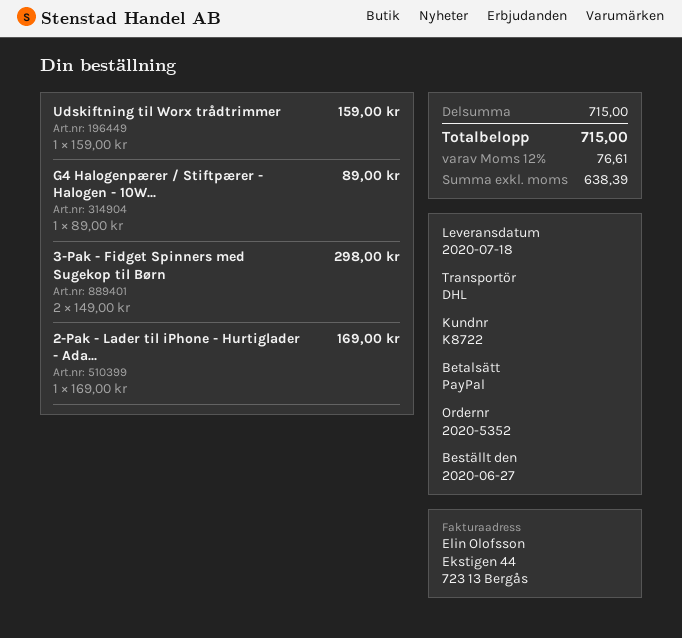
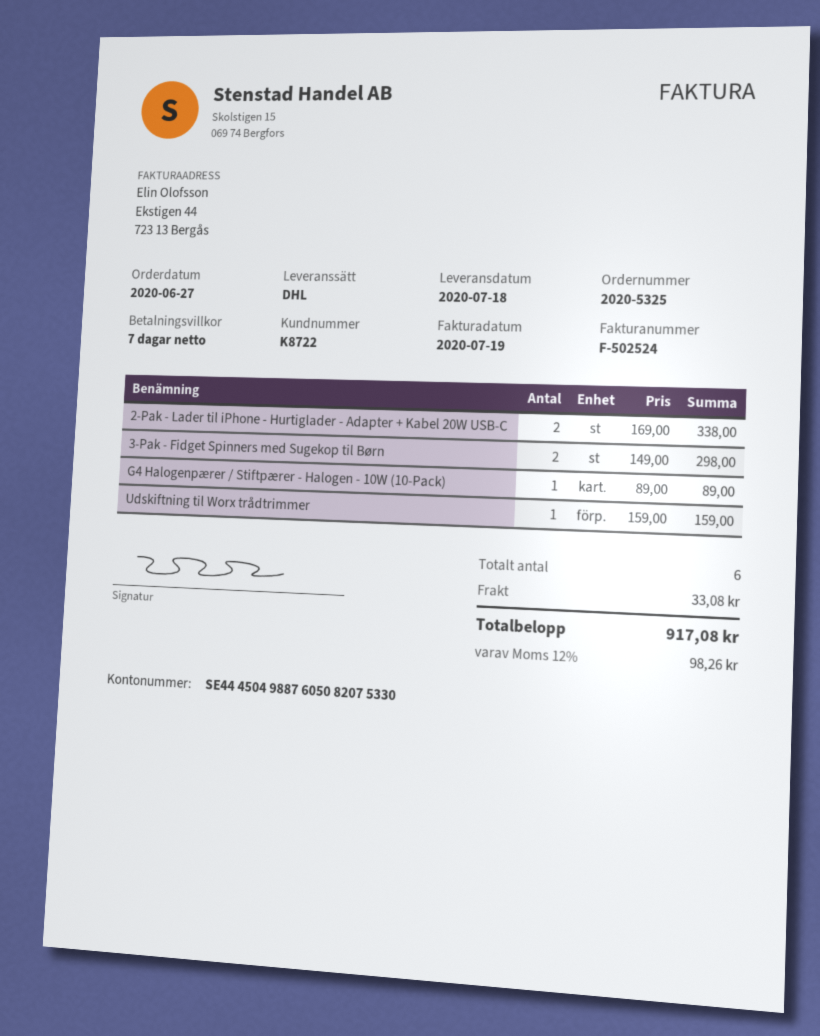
order number: 2020-5352 -> 2020-5325
2-Pak - Lader til iPhone - Hurtiglader - Ada...: 1 x 169.00 = 169.00 -> 2 x 169.00 = 338.00
shipping: none -> 33.08
tax: 12% = 76.61 -> 12% = 98.26
total: 715.00 -> 917.08

